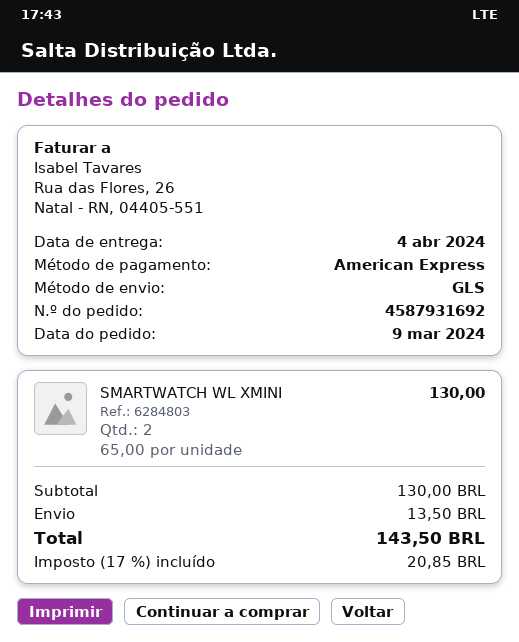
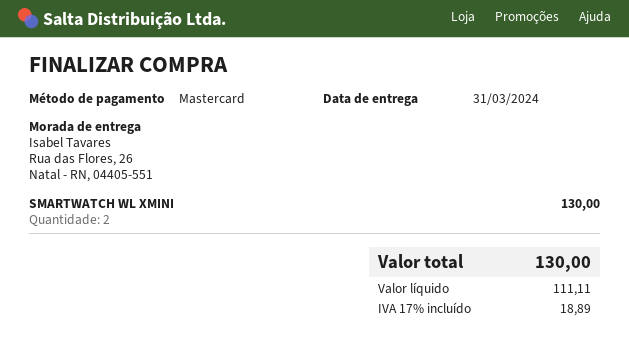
delivery date: 2024-04-04 -> 2024-03-31
payment method: American Express -> Mastercard
shipping: 13.50 -> none
tax: 17% = 20.85 -> 17% = 18.89
total: 143.50 -> 130.00

